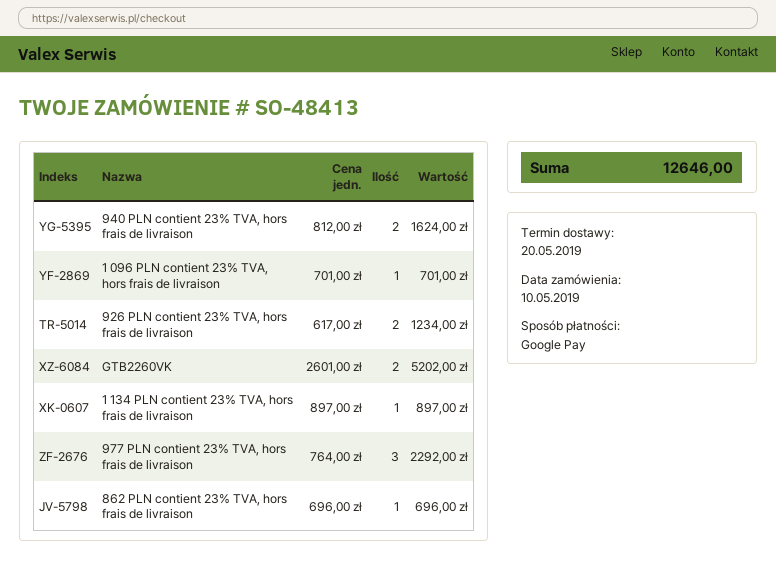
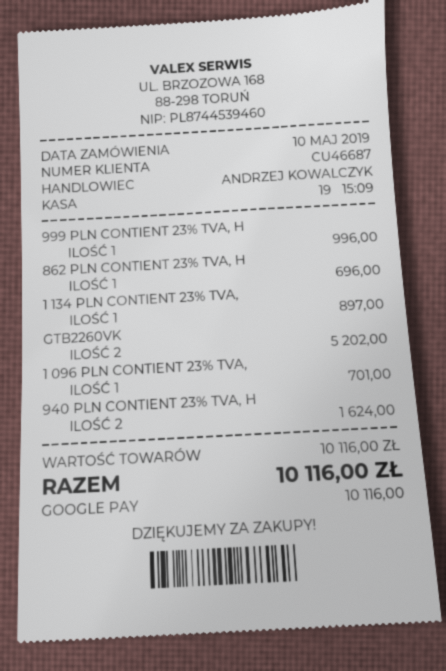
926 PLN contient 23% TVA, hors frais de livraison: 2 for 1234.00 -> none
977 PLN contient 23% TVA, hors frais de livraison: 3 for 2292.00 -> none
999 PLN CONTIENT 23% TVA, H: none -> 1 for 996.00
total: 12646.00 -> 10116.00

